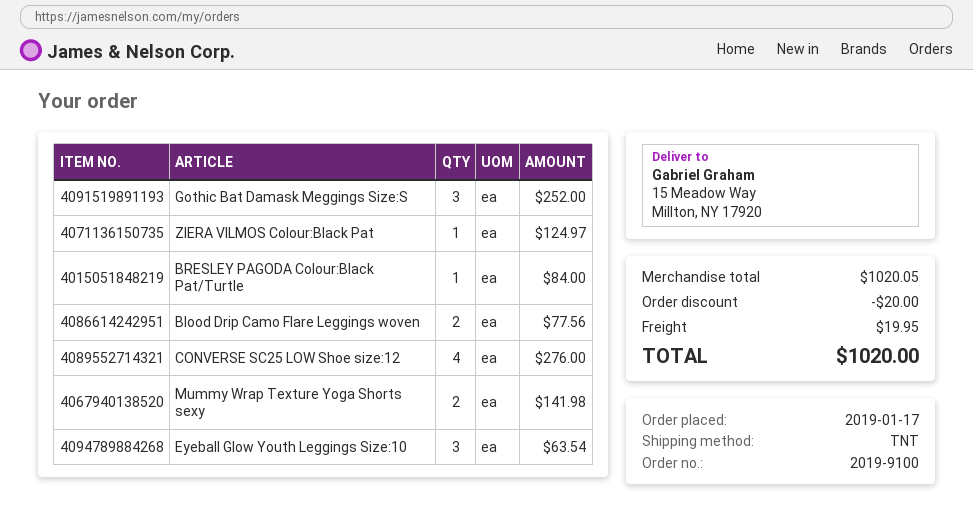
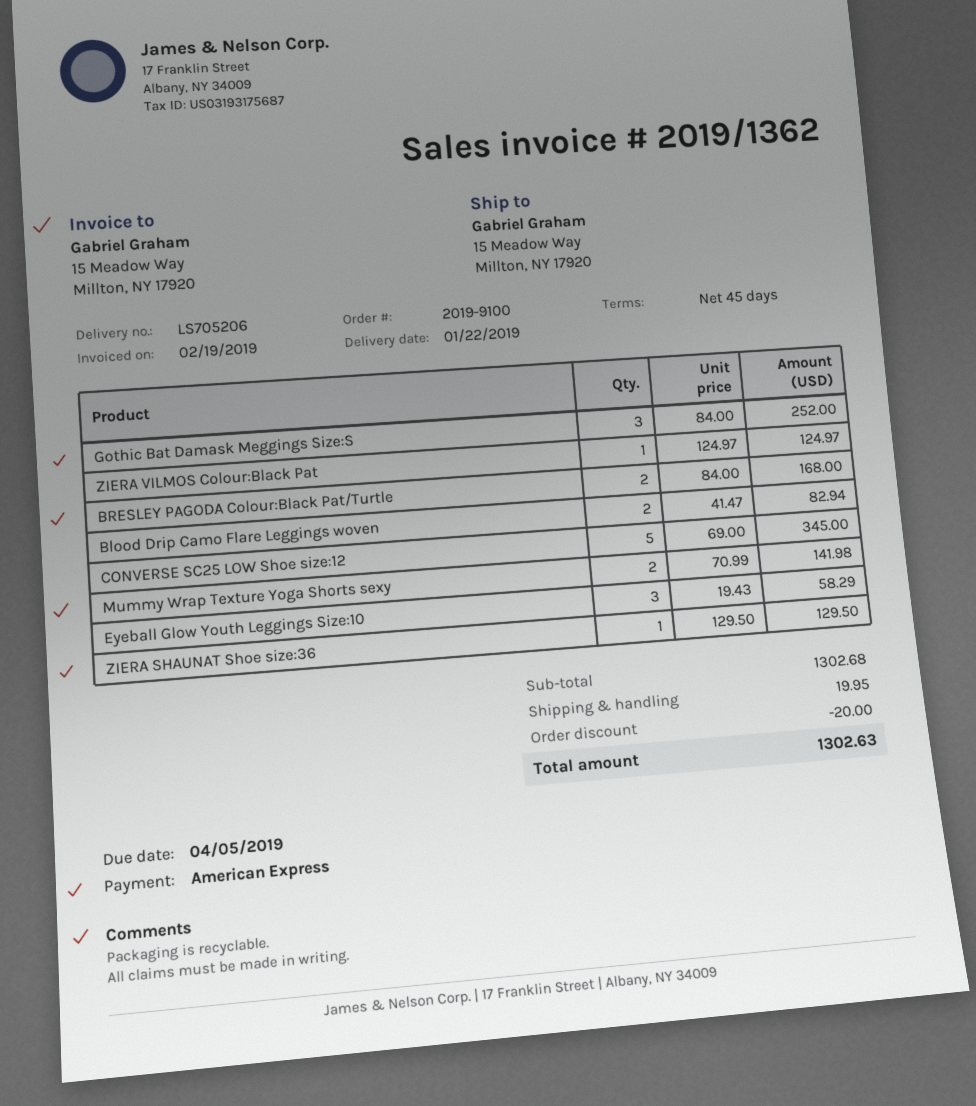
BRESLEY PAGODA Colour:Black Pat/Turtle: 1 for 84.00 -> 2 for 168.00
Blood Drip Camo Flare Leggings woven: 2 for 77.56 -> 2 for 82.94
CONVERSE SC25 LOW Shoe size:12: 4 for 276.00 -> 5 for 345.00
Eyeball Glow Youth Leggings Size:10: 3 for 63.54 -> 3 for 58.29
ZIERA SHAUNAT Shoe size:36: none -> 1 for 129.50
subtotal: 1020.05 -> 1302.68
total: 1020.00 -> 1302.63

